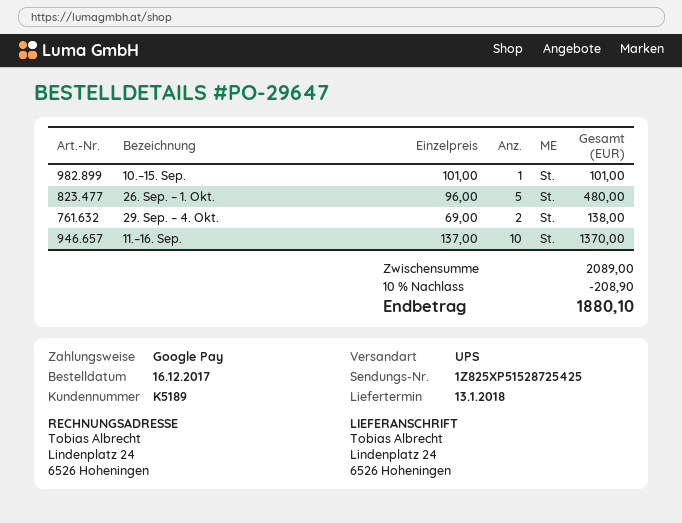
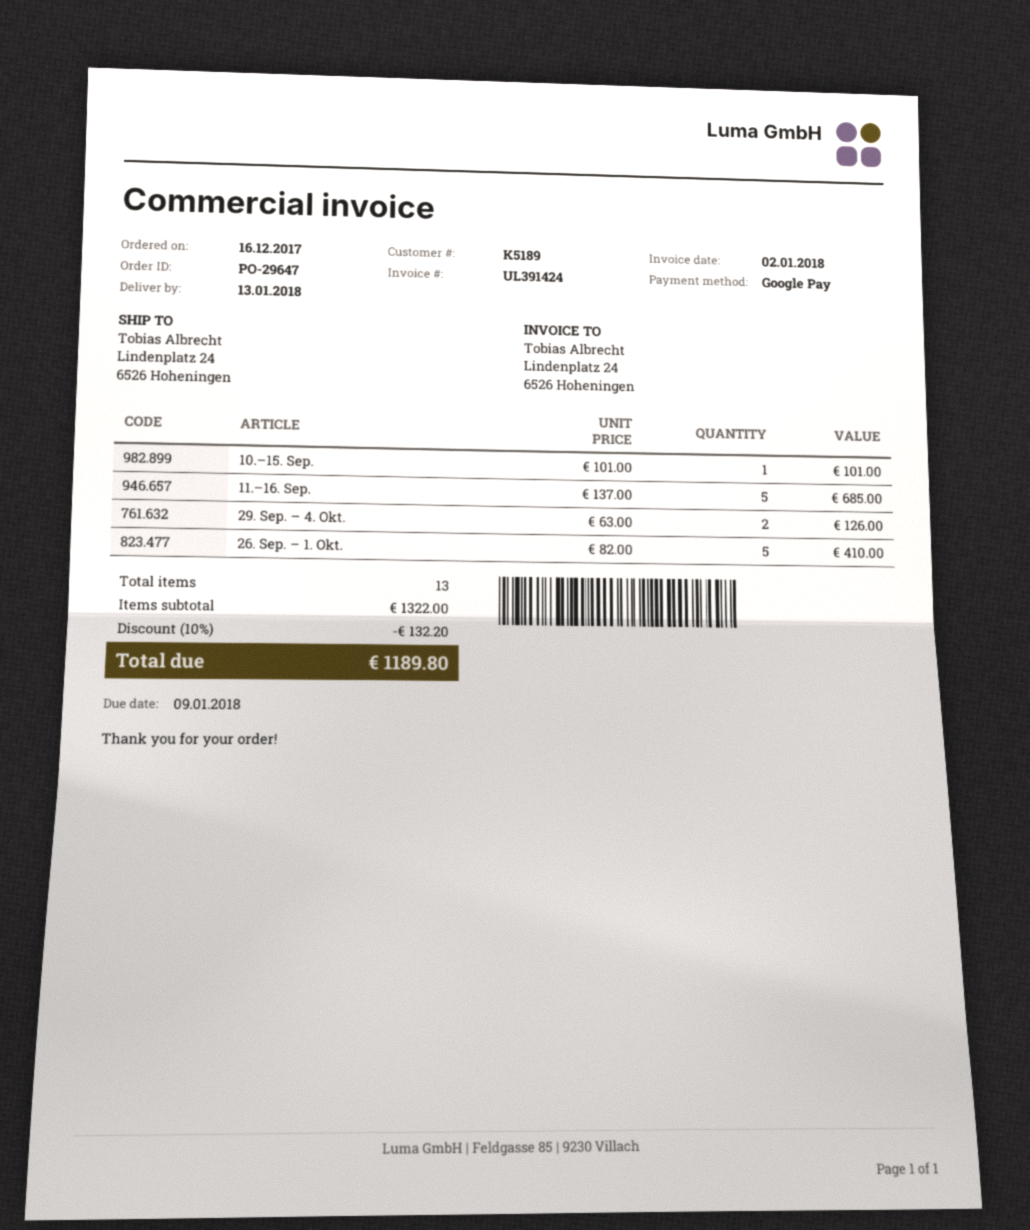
26. Sep. – 1. Okt.: 5 x 96.00 = 480.00 -> 5 x 82.00 = 410.00
29. Sep. – 4. Okt.: 2 x 69.00 = 138.00 -> 2 x 63.00 = 126.00
11.–16. Sep.: 10 x 137.00 = 1370.00 -> 5 x 137.00 = 685.00
subtotal: 2089.00 -> 1322.00
discount: 10% = 208.90 -> 10% = 132.20
total: 1880.10 -> 1189.80

